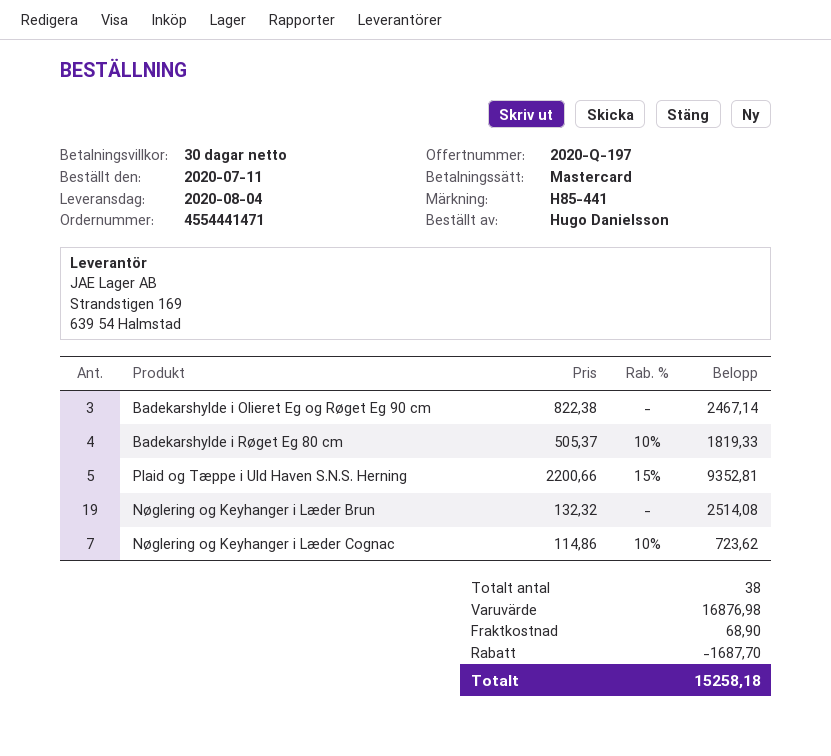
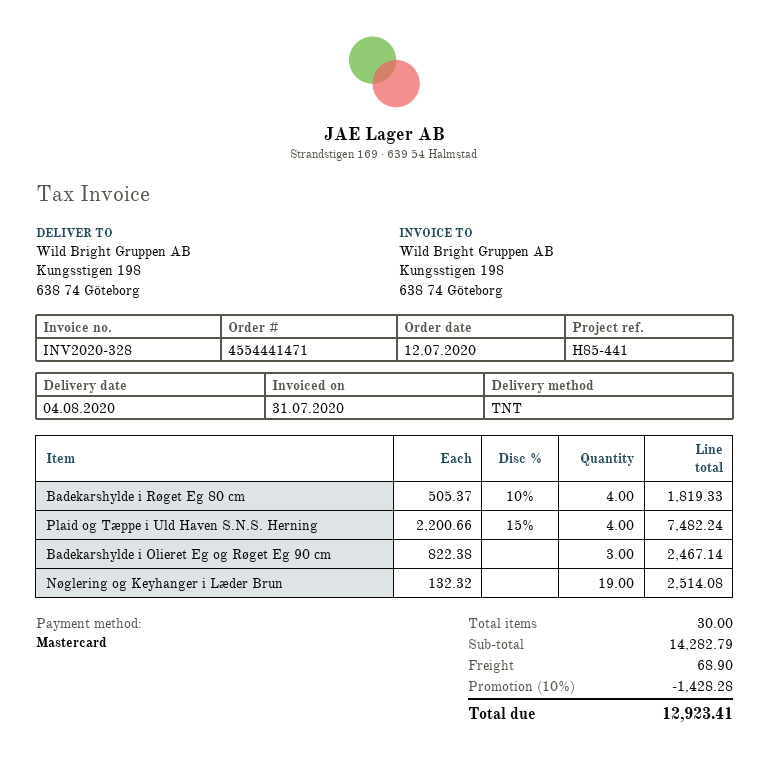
order date: 2020-07-11 -> 2020-07-12
Plaid og Tæppe i Uld Haven S.N.S. Herning: 5 x 2200.66 - 15% = 9352.81 -> 4 x 2200.66 - 15% = 7482.24
Nøglering og Keyhanger i Læder Cognac: 7 x 114.86 - 10% = 723.62 -> none
total quantity: 38 -> 30
subtotal: 16876.98 -> 14282.79
discount: 1687.70 -> 1428.28
total: 15258.18 -> 12923.41

